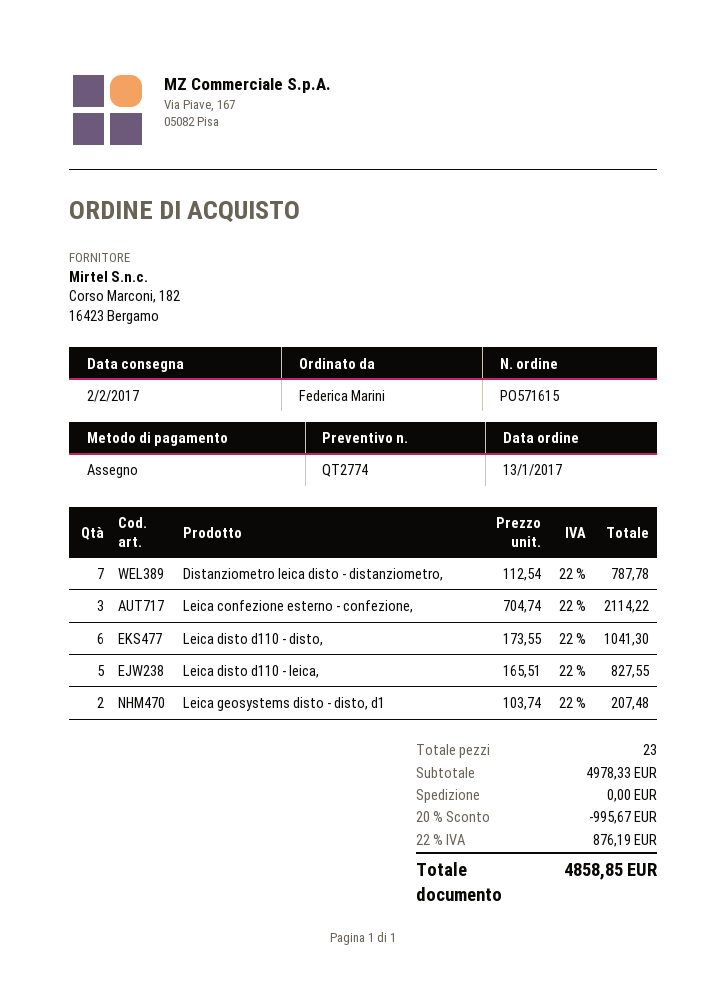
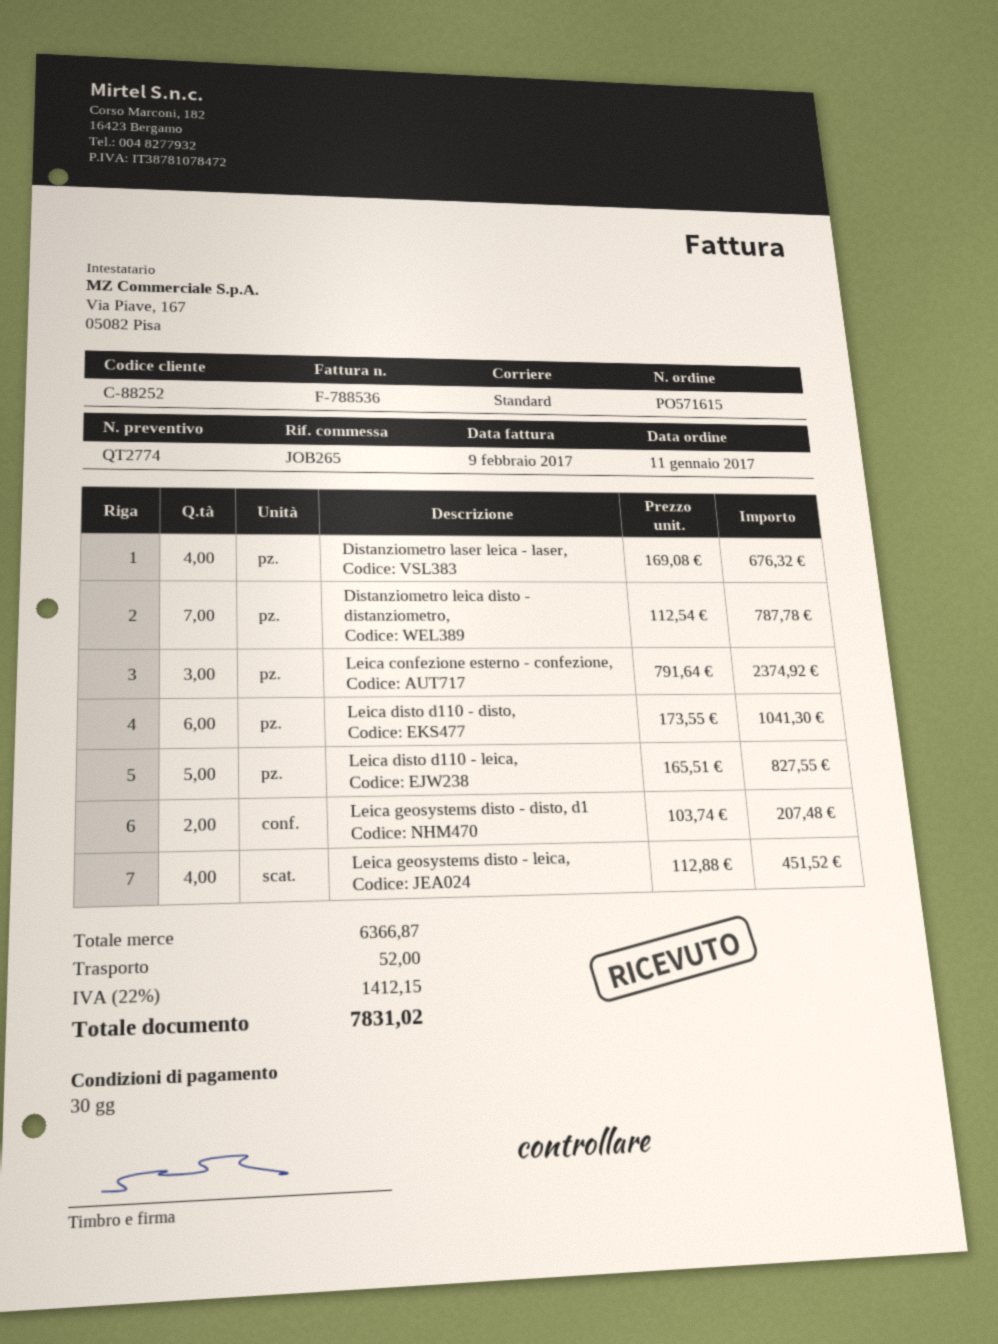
order date: 2017-01-13 -> 2017-01-11
Leica confezione esterno - confezione,: 3 x 704.74 = 2114.22 -> 3 x 791.64 = 2374.92
Distanziometro laser leica - laser,: none -> 4 x 169.08 = 676.32
Leica geosystems disto - leica,: none -> 4 x 112.88 = 451.52
subtotal: 4978.33 -> 6366.87
discount: 20% = 995.67 -> none
shipping: 0.00 -> 52.00
tax: 22% = 876.19 -> 22% = 1412.15
total: 4858.85 -> 7831.02

